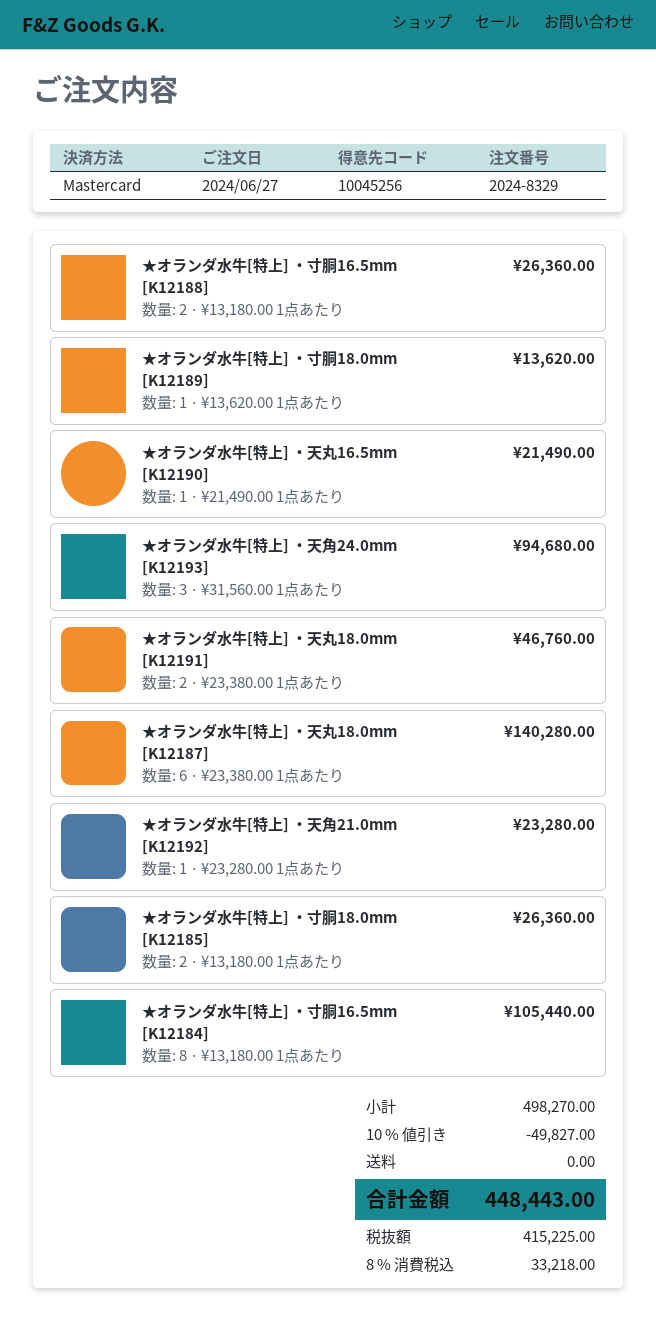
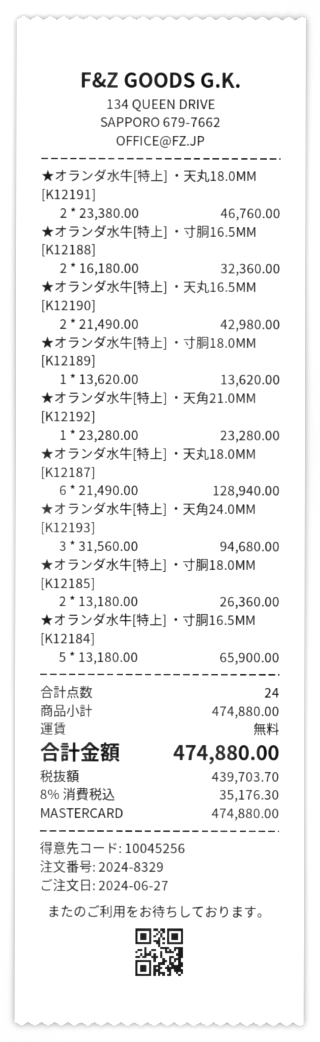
★オランダ水牛[特上] ・寸胴16.5mm [K12188]: 2 x 13180.00 = 26360.00 -> 2 x 16180.00 = 32360.00
★オランダ水牛[特上] ・天丸16.5mm [K12190]: 1 x 21490.00 = 21490.00 -> 2 x 21490.00 = 42980.00
★オランダ水牛[特上] ・天丸18.0mm [K12187]: 6 x 23380.00 = 140280.00 -> 6 x 21490.00 = 128940.00
★オランダ水牛[特上] ・寸胴16.5mm [K12184]: 8 x 13180.00 = 105440.00 -> 5 x 13180.00 = 65900.00
subtotal: 498270.00 -> 474880.00
discount: 10% = 49827.00 -> none
net: 415225.00 -> 439703.70
tax: 8% = 33218.00 -> 8% = 35176.30
total: 448443.00 -> 474880.00

